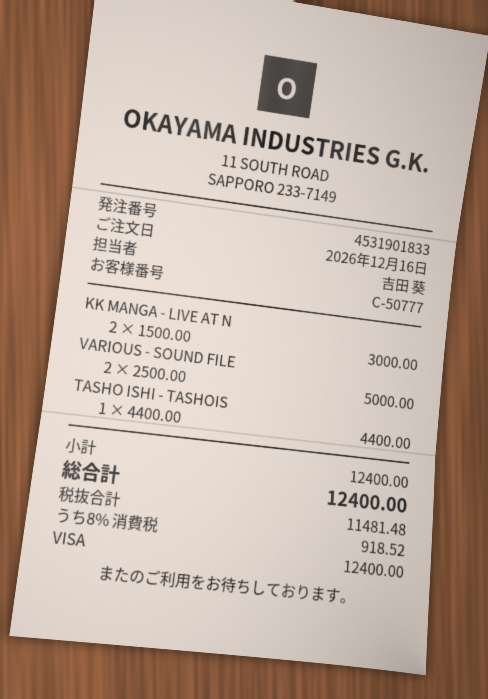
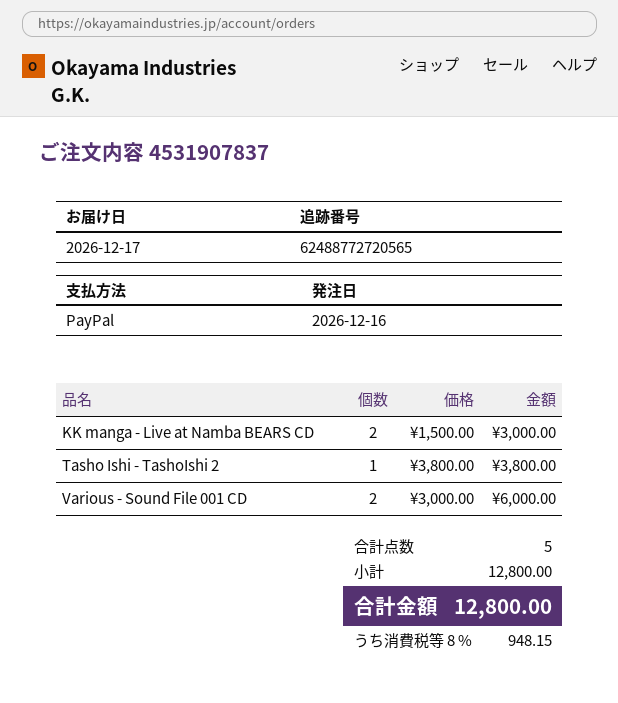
order number: 4531901833 -> 4531907837
payment method: Visa -> PayPal
VARIOUS - SOUND FILE: 2 x 2500.00 = 5000.00 -> 2 x 3000.00 = 6000.00
TASHO ISHI - TASHOIS: 1 x 4400.00 = 4400.00 -> 1 x 3800.00 = 3800.00
subtotal: 12400.00 -> 12800.00
tax: 8% = 918.52 -> 8% = 948.15
total: 12400.00 -> 12800.00

